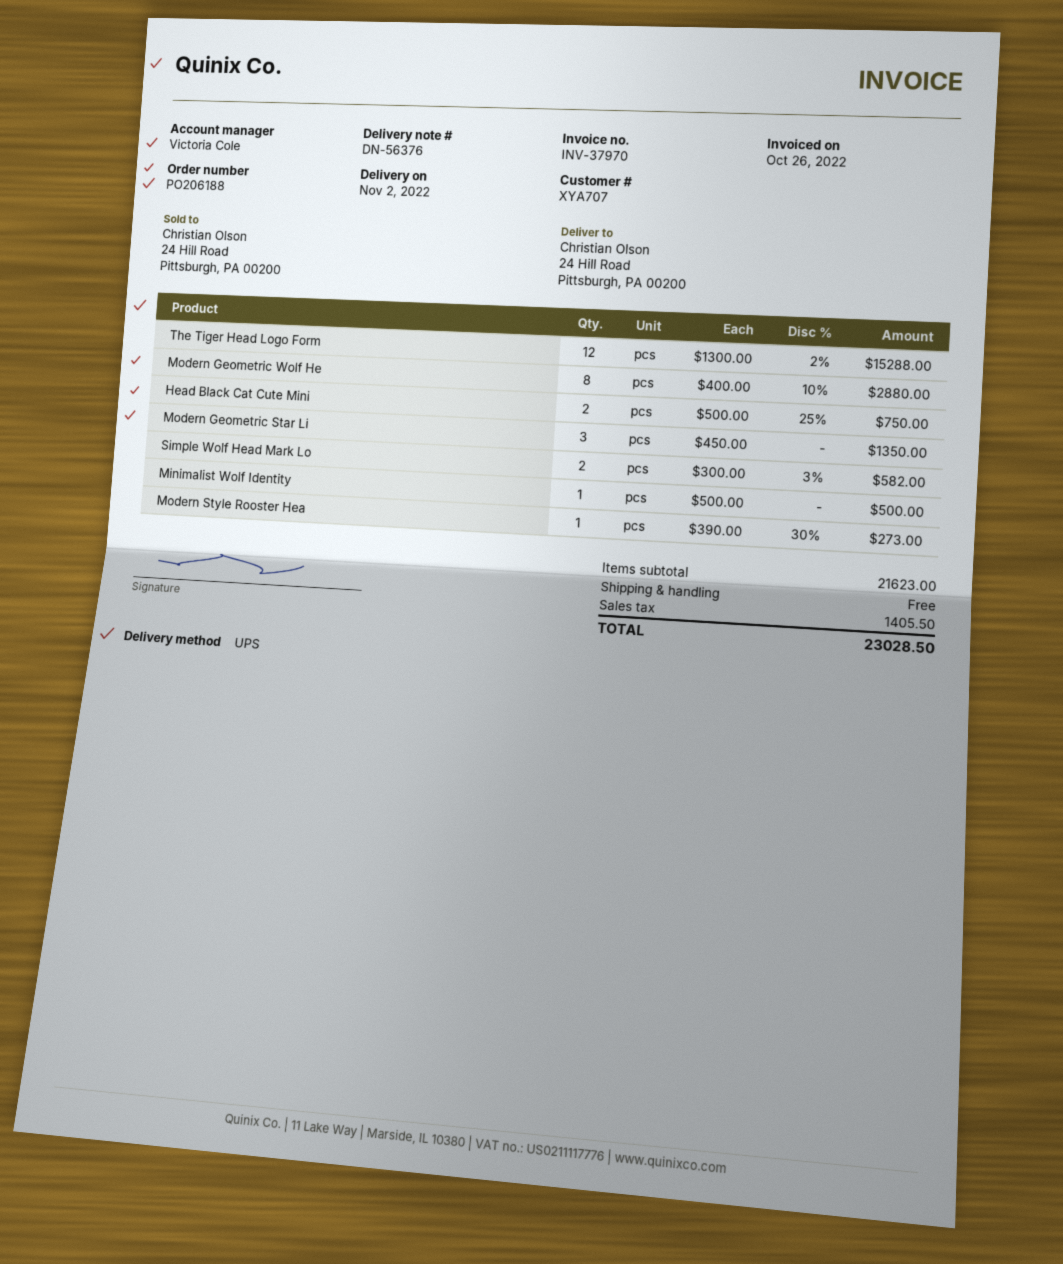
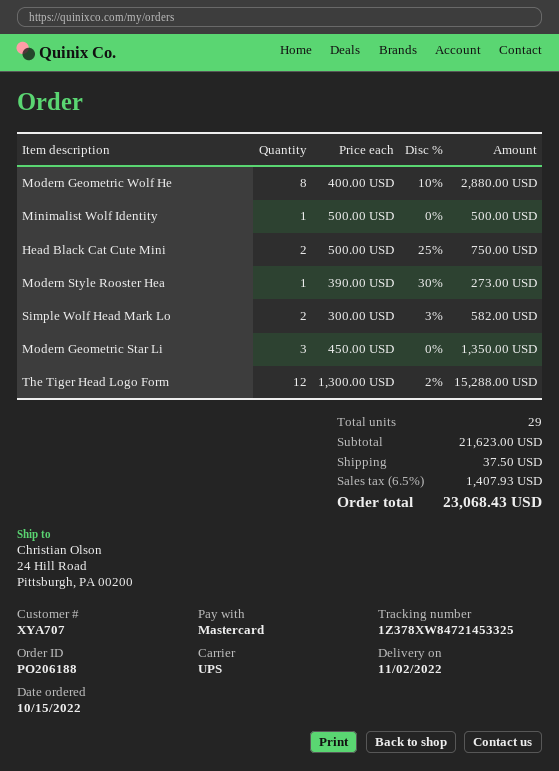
shipping: 0.00 -> 37.50
tax: 1405.50 -> 1407.93
total: 23028.50 -> 23068.43

